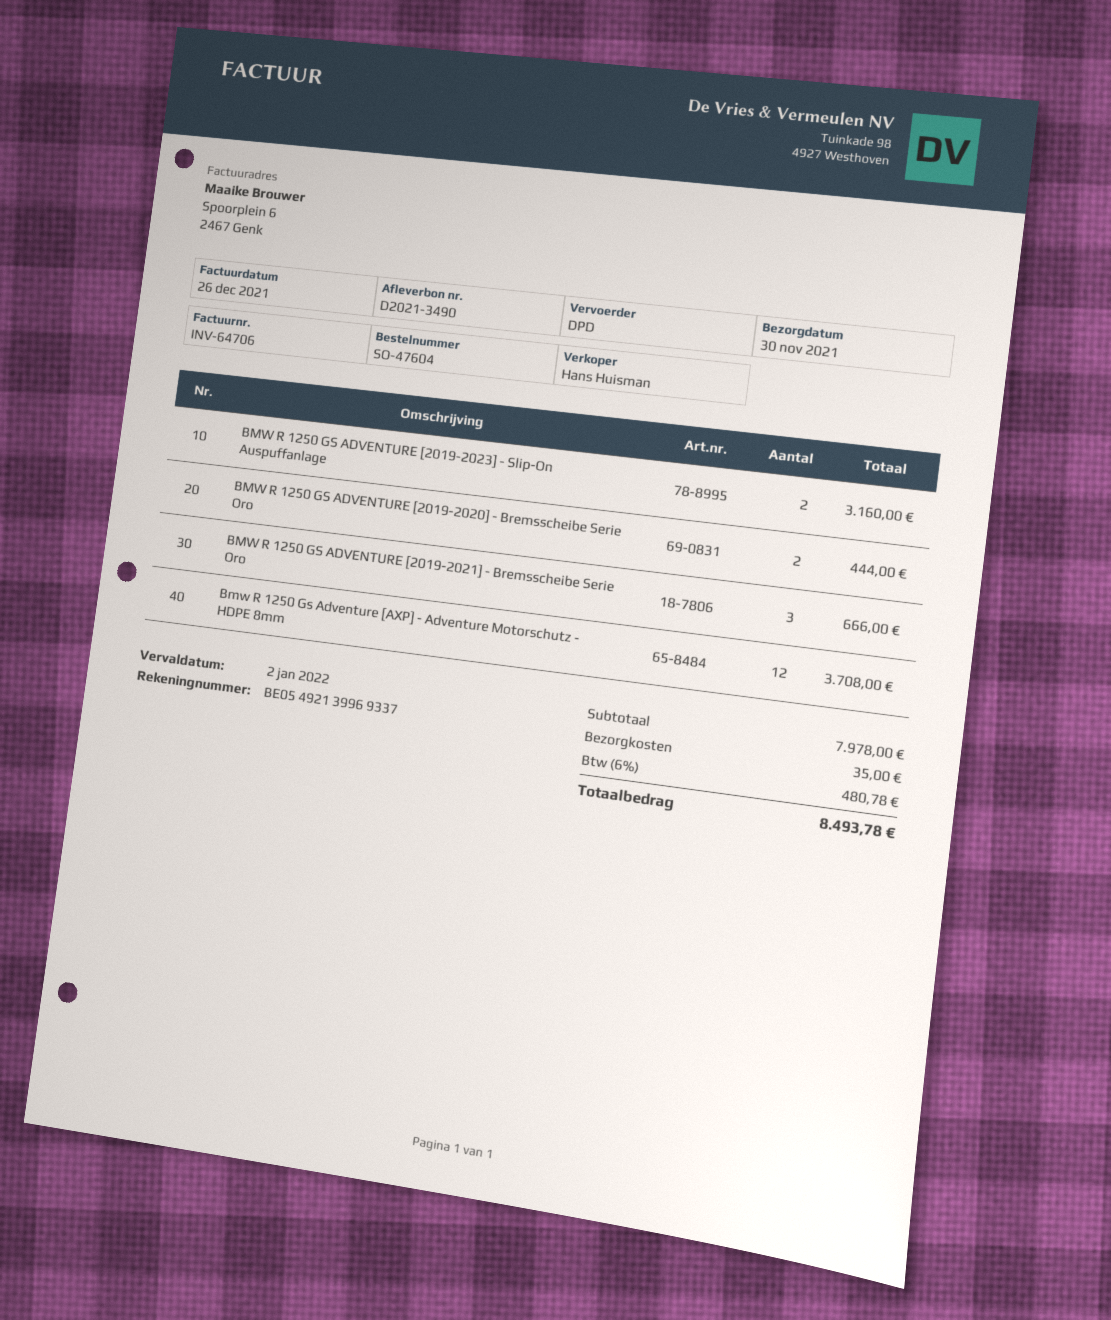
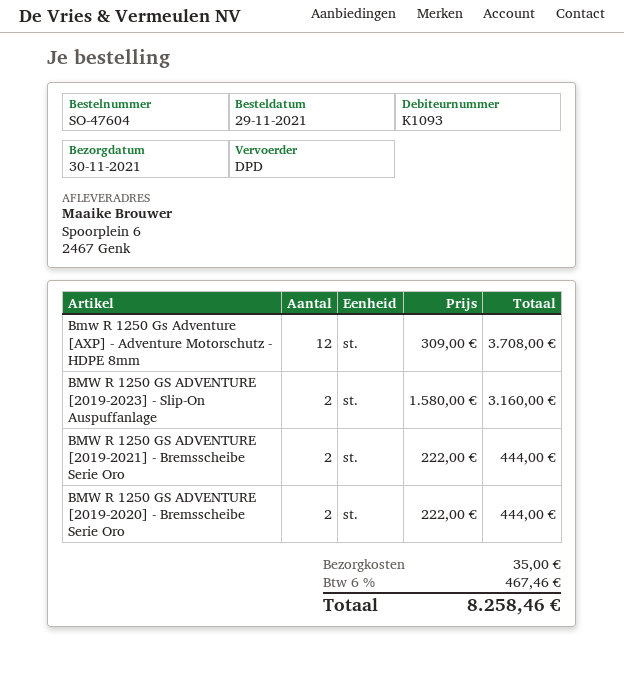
BMW R 1250 GS ADVENTURE [2019-2021] - Bremsscheibe Serie Oro: 3 for 666.00 -> 2 for 444.00
tax: 6% = 480.78 -> 6% = 467.46
total: 8493.78 -> 8258.46

